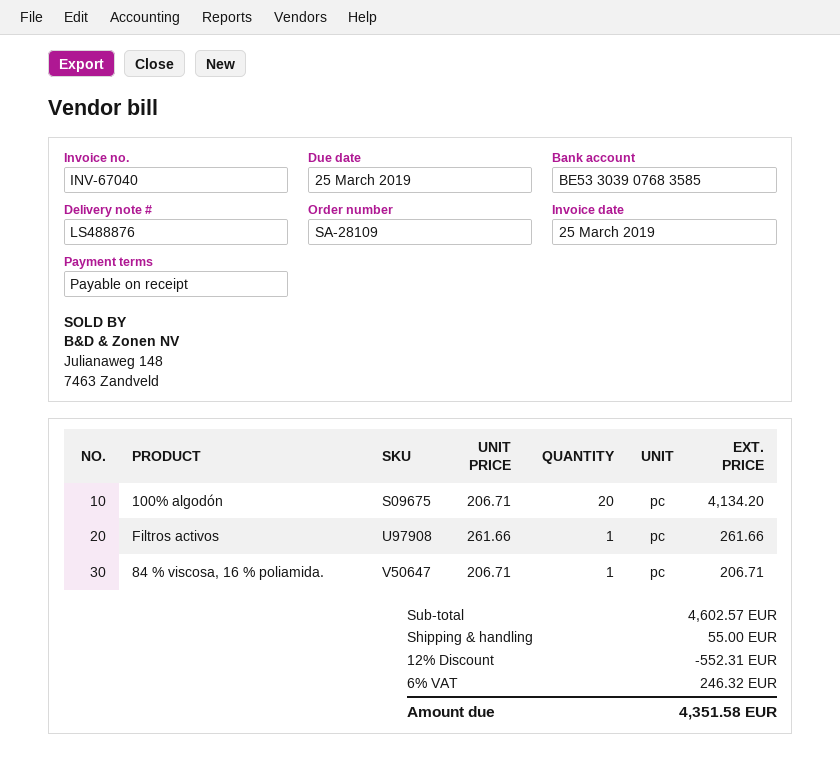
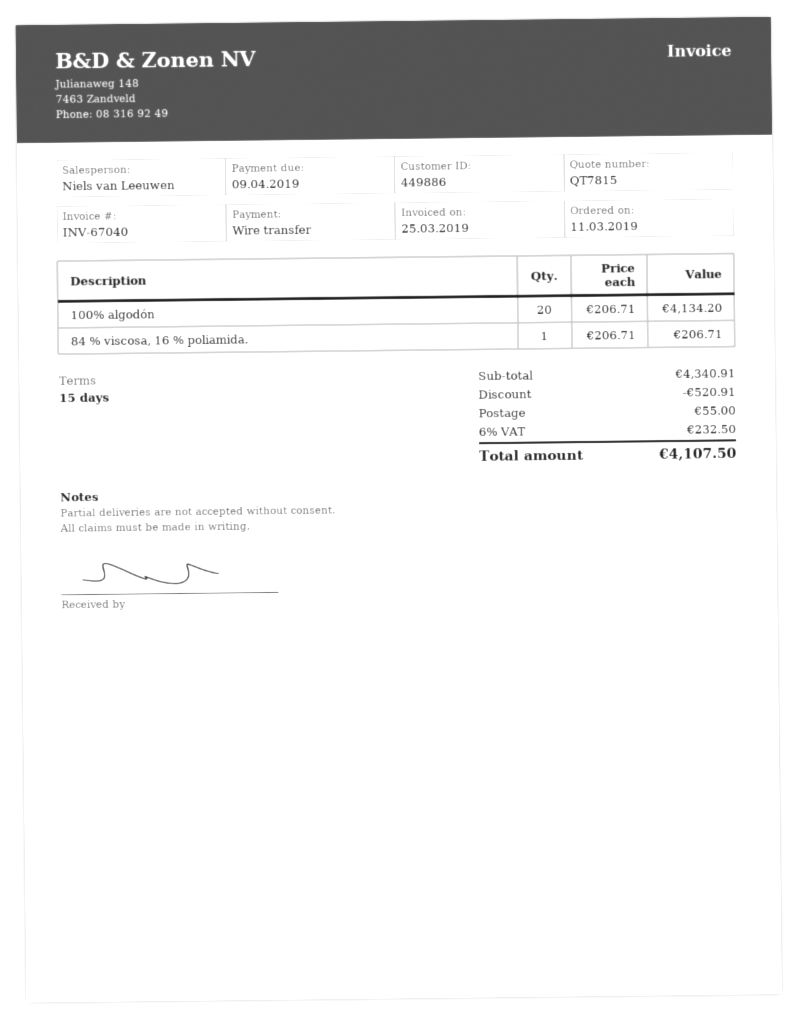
payment terms: on receipt -> 15 days
due date: 2019-03-25 -> 2019-04-09
Filtros activos: 1 x 261.66 = 261.66 -> none
subtotal: 4602.57 -> 4340.91
discount: 552.31 -> 520.91
tax: 6% = 246.32 -> 6% = 232.50
total: 4351.58 -> 4107.50

